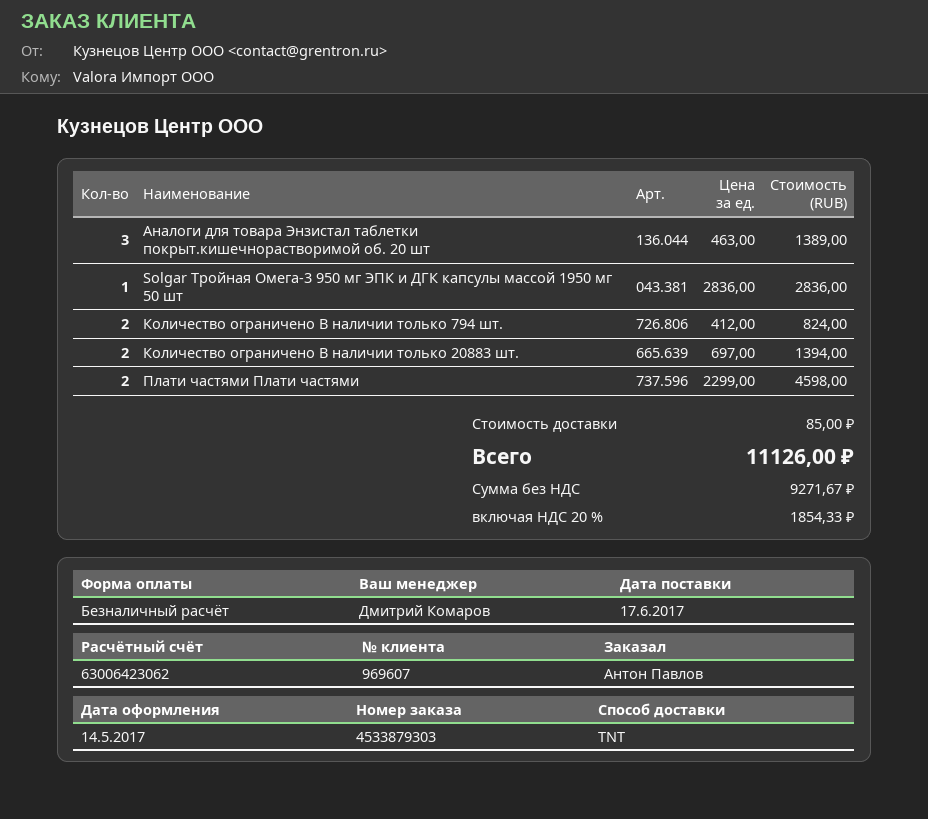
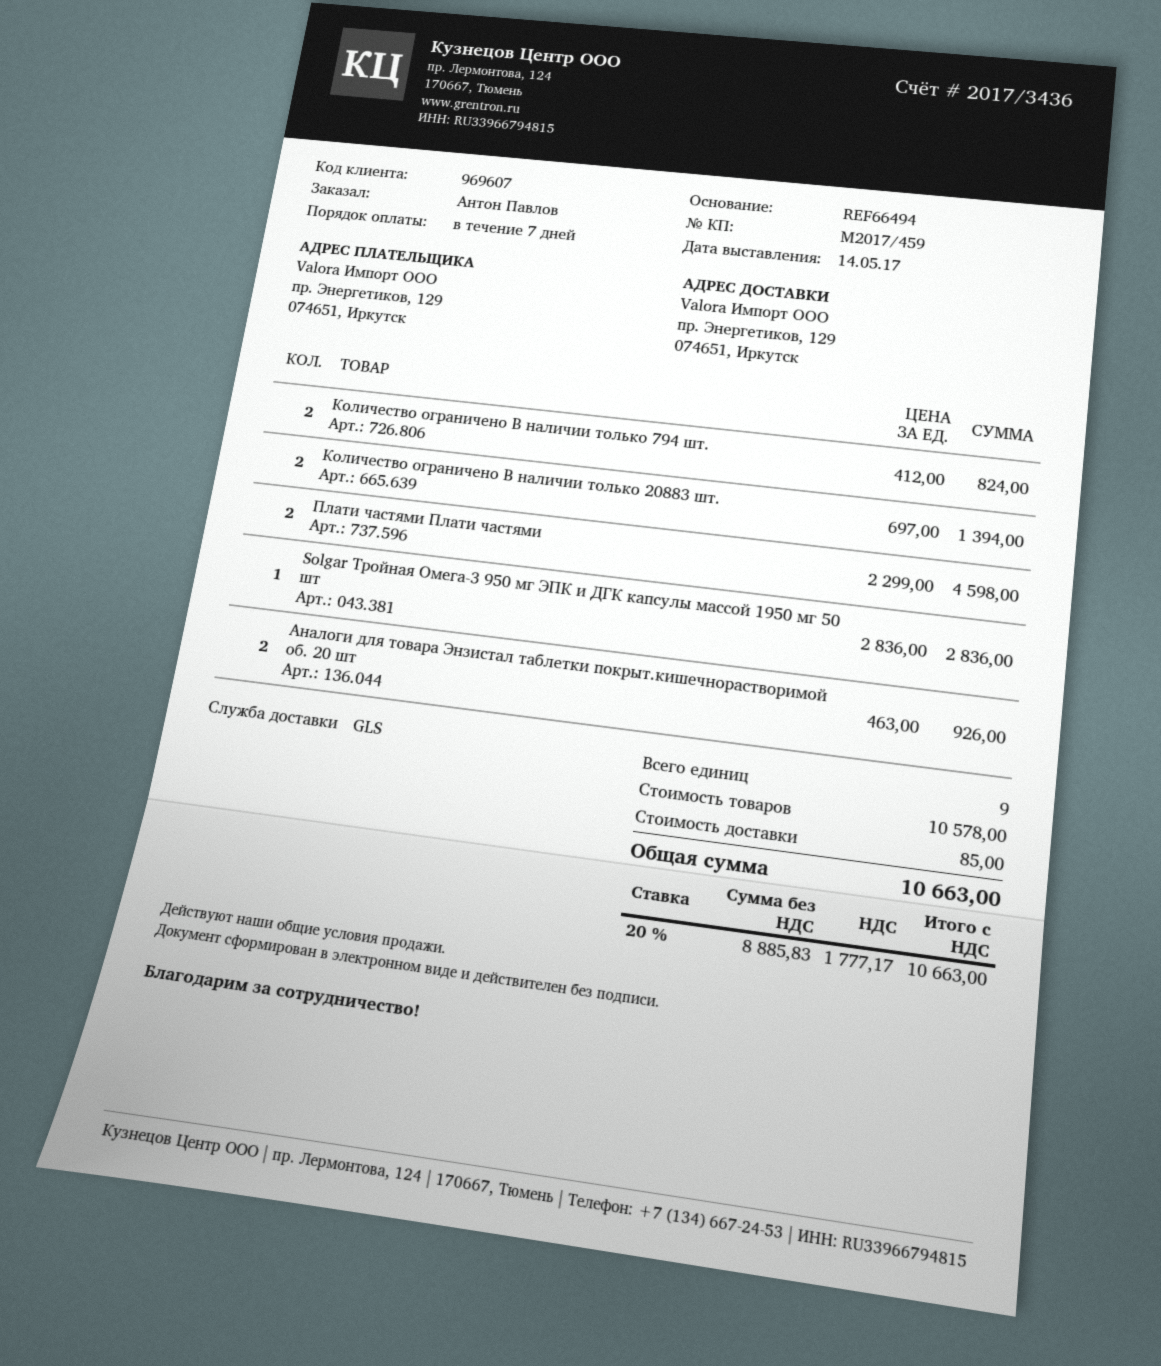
shipping method: TNT -> GLS
Аналоги для товара Энзистал таблетки покрыт.кишечнорастворимой об. 20 шт: 3 x 463.00 = 1389.00 -> 2 x 463.00 = 926.00
net: 9271.67 -> 8885.83
tax: 20% = 1854.33 -> 20% = 1777.17
total: 11126.00 -> 10663.00

